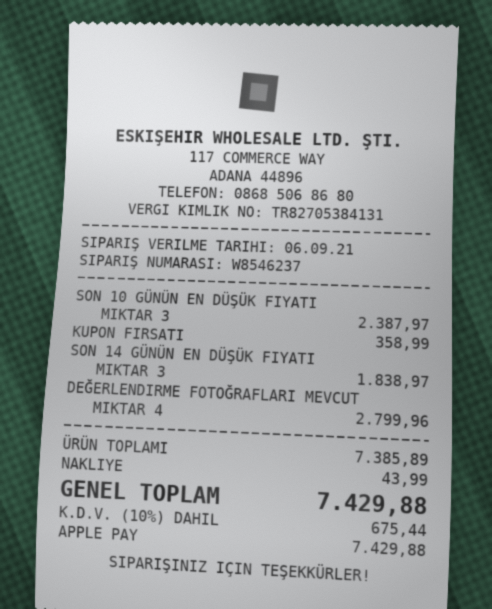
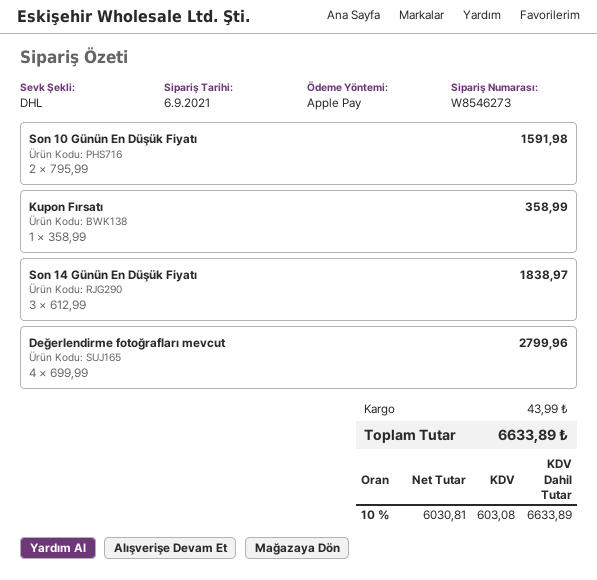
order number: W8546237 -> W8546273
SON 10 GÜNÜN EN DÜŞÜK FIYATI: 3 for 2387.97 -> 2 for 1591.98
tax: 10% = 675.44 -> 10% = 603.08
total: 7429.88 -> 6633.89

